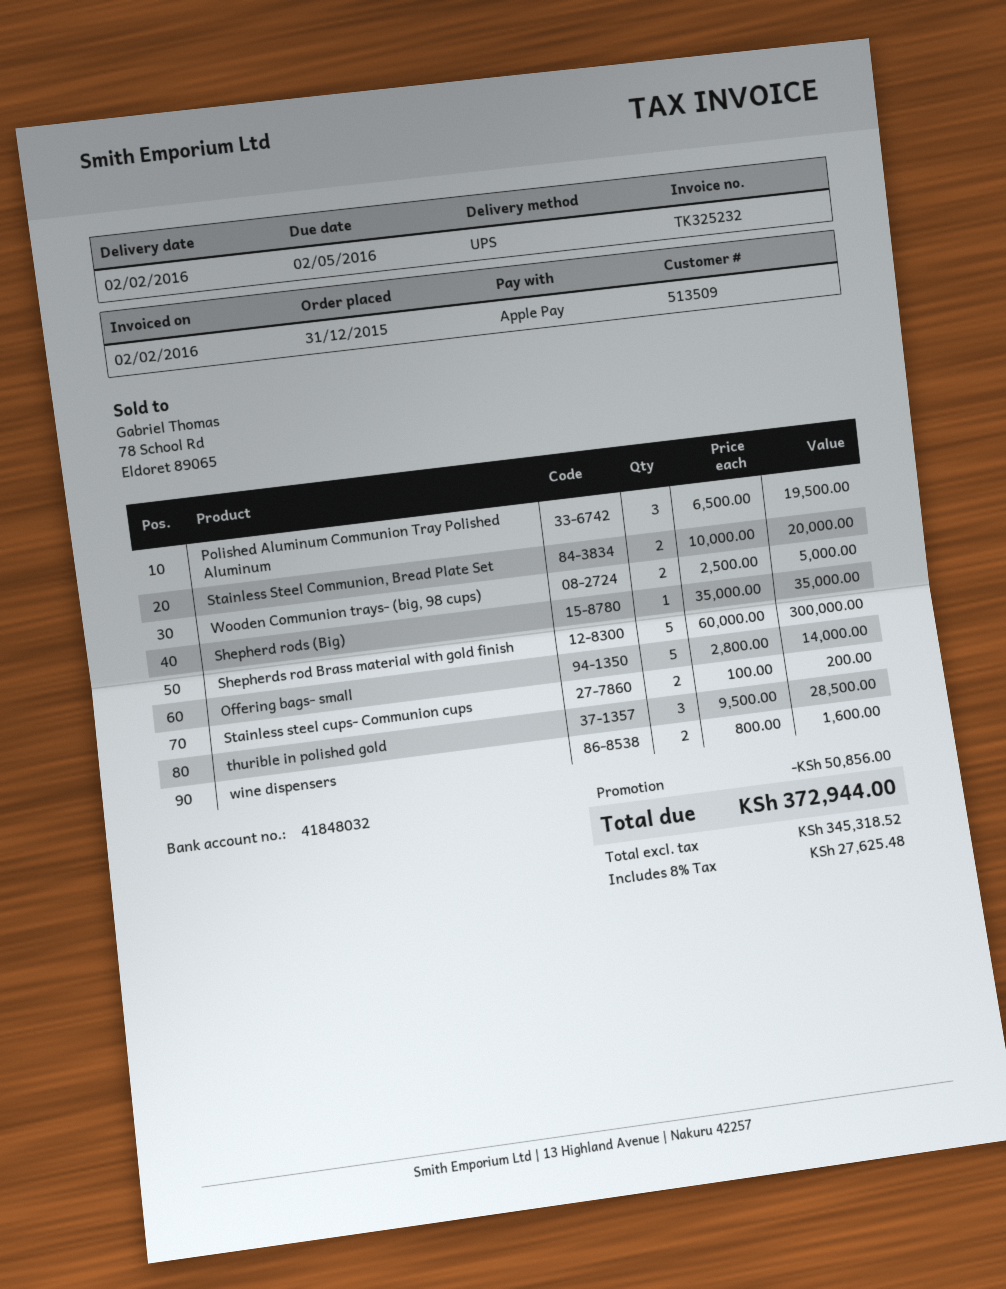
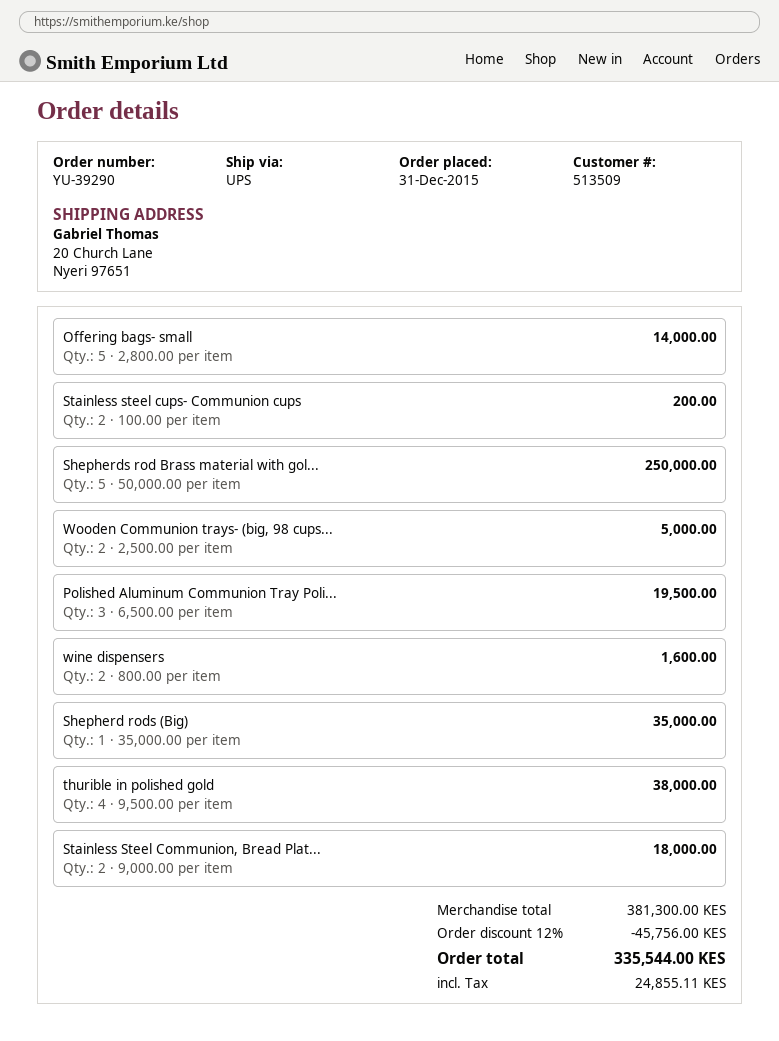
Stainless Steel Communion, Bread Plate Set: 2 x 10000.00 = 20000.00 -> 2 x 9000.00 = 18000.00
Shepherds rod Brass material with gold finish: 5 x 60000.00 = 300000.00 -> 5 x 50000.00 = 250000.00
thurible in polished gold: 3 x 9500.00 = 28500.00 -> 4 x 9500.00 = 38000.00
discount: 50856.00 -> 45756.00
tax: 27625.48 -> 24855.11
total: 372944.00 -> 335544.00

